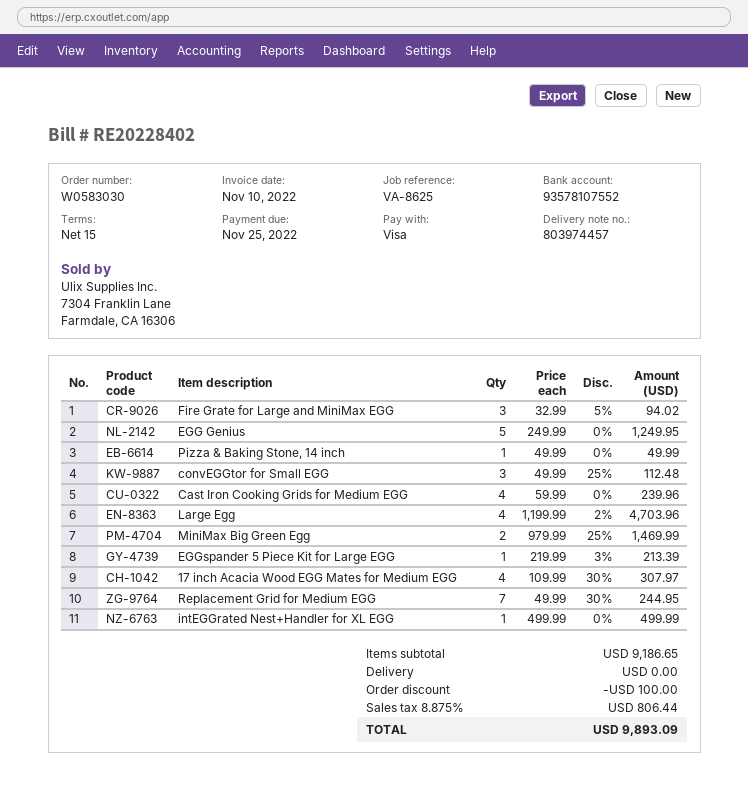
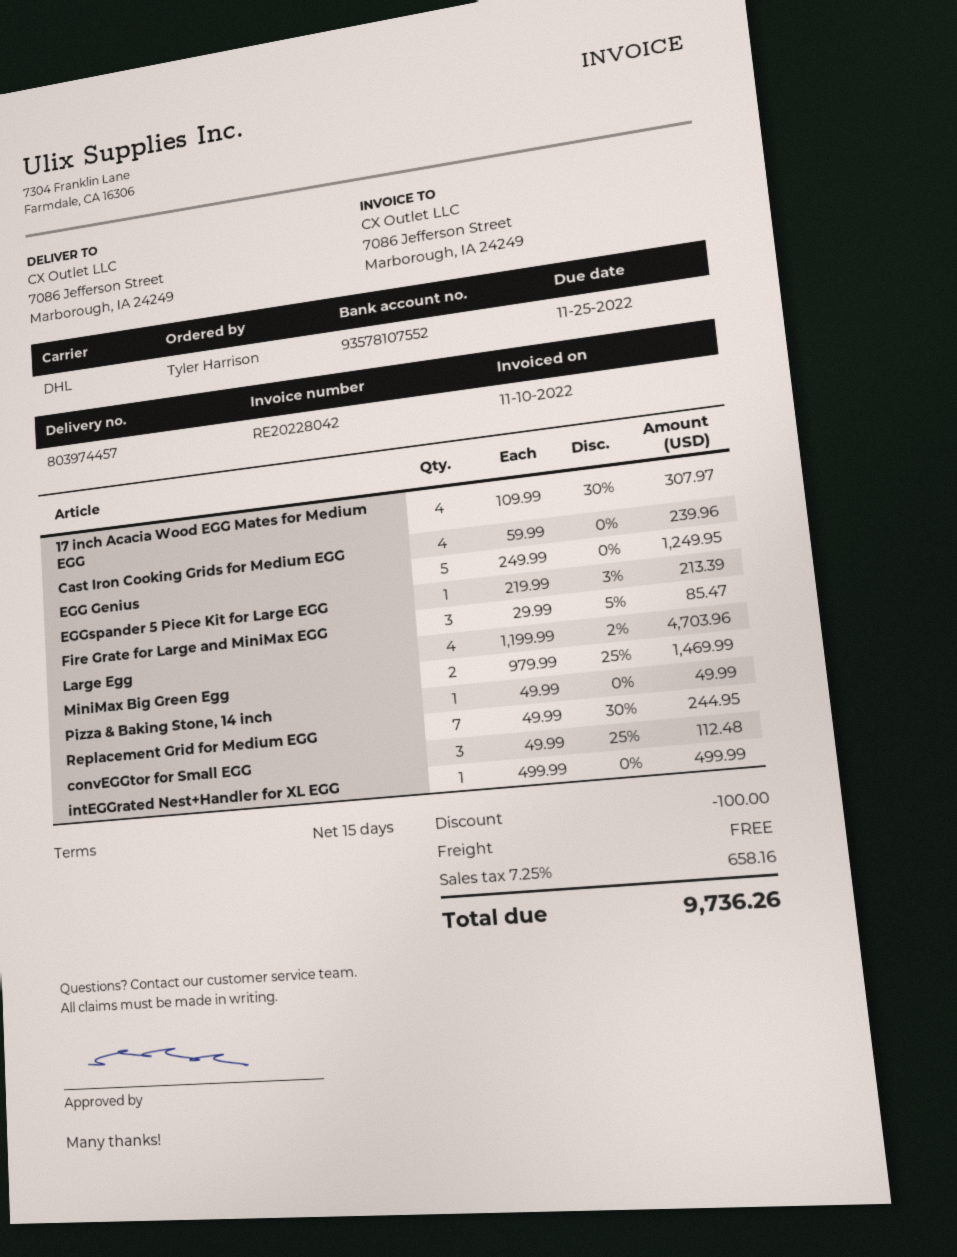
invoice number: RE20228402 -> RE20228042
Fire Grate for Large and MiniMax EGG: 3 x 32.99 - 5% = 94.02 -> 3 x 29.99 - 5% = 85.47
tax: 8.875% = 806.44 -> 7.25% = 658.16
total: 9893.09 -> 9736.26

